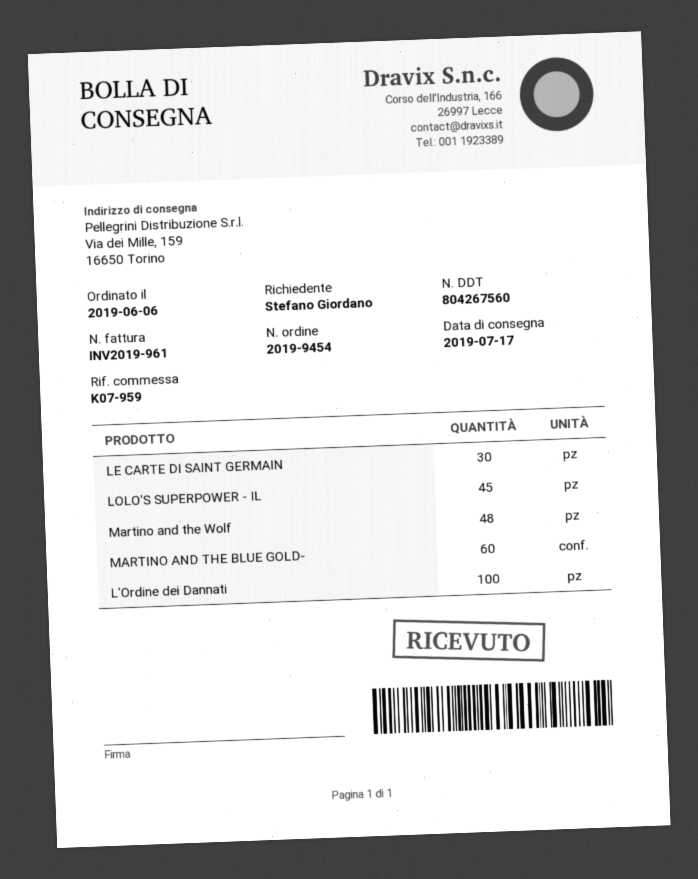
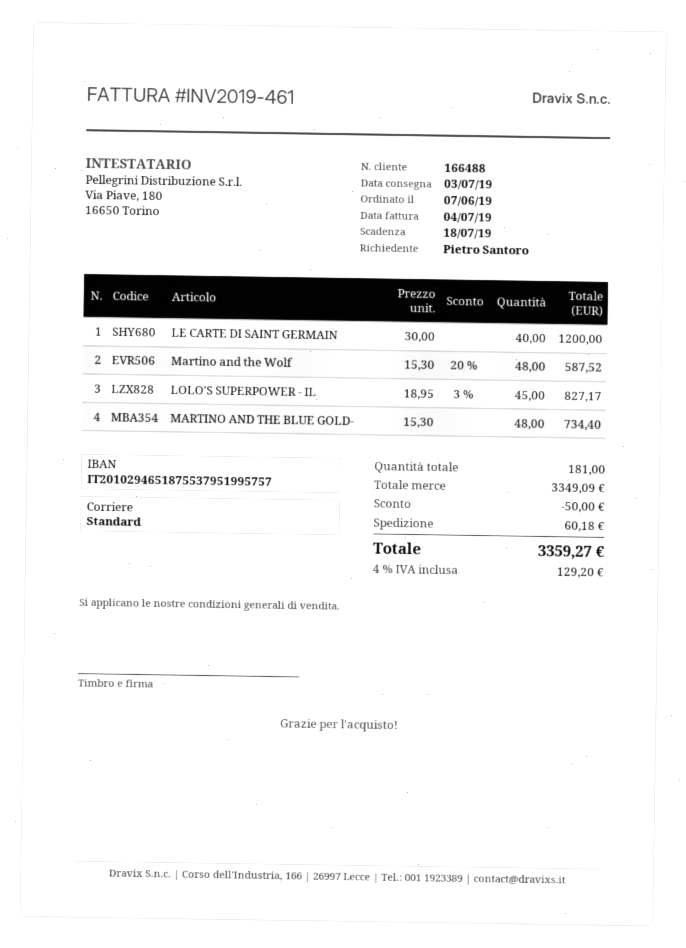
order date: 2019-06-06 -> 2019-06-07
delivery date: 2019-07-17 -> 2019-07-03
invoice number: INV2019-961 -> INV2019-461
ordered by: Stefano Giordano -> Pietro Santoro
LE CARTE DI SAINT GERMAIN: 30 -> 40
MARTINO AND THE BLUE GOLD-: 60 -> 48
L'Ordine dei Dannati: 100 -> none

